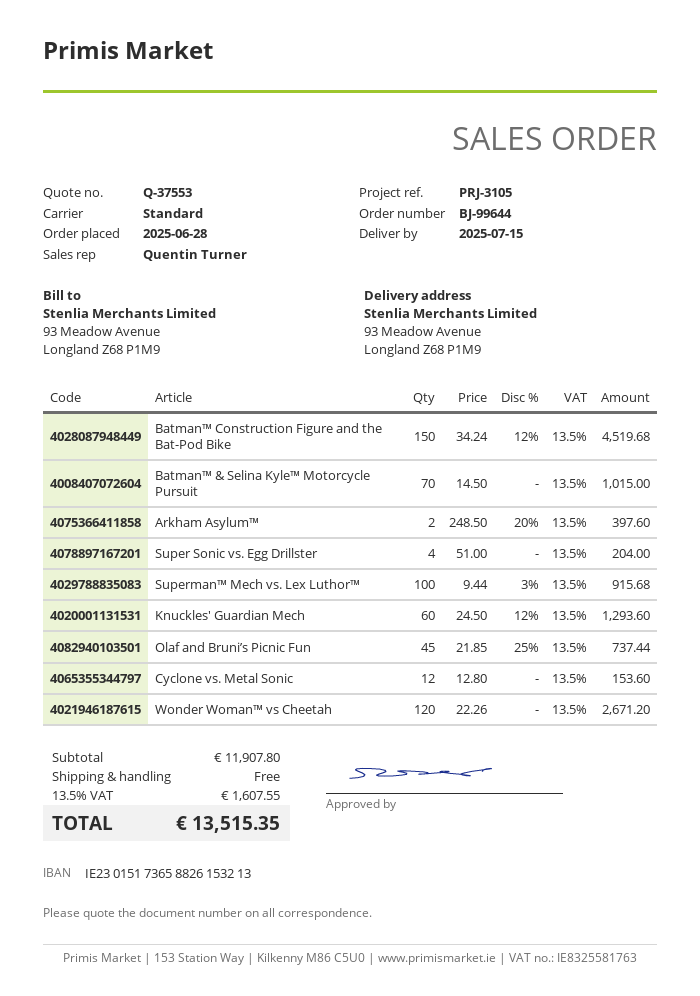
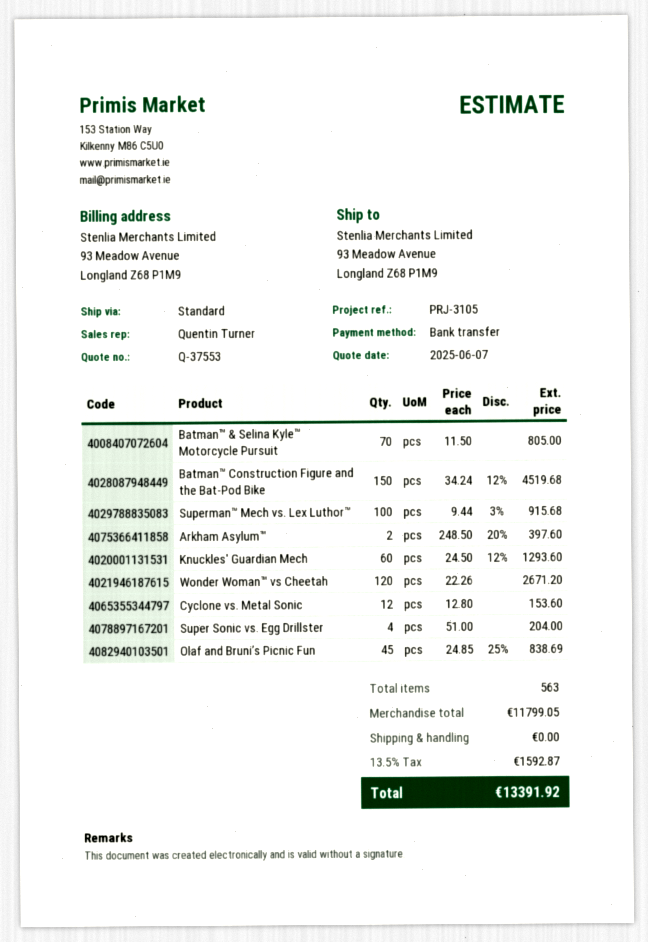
Batman™ & Selina Kyle™ Motorcycle Pursuit: 70 x 14.50 = 1015.00 -> 70 x 11.50 = 805.00
Olaf and Bruni’s Picnic Fun: 45 x 21.85 - 25% = 737.44 -> 45 x 24.85 - 25% = 838.69
subtotal: 11907.80 -> 11799.05
tax: 13.5% = 1607.55 -> 13.5% = 1592.87
total: 13515.35 -> 13391.92

